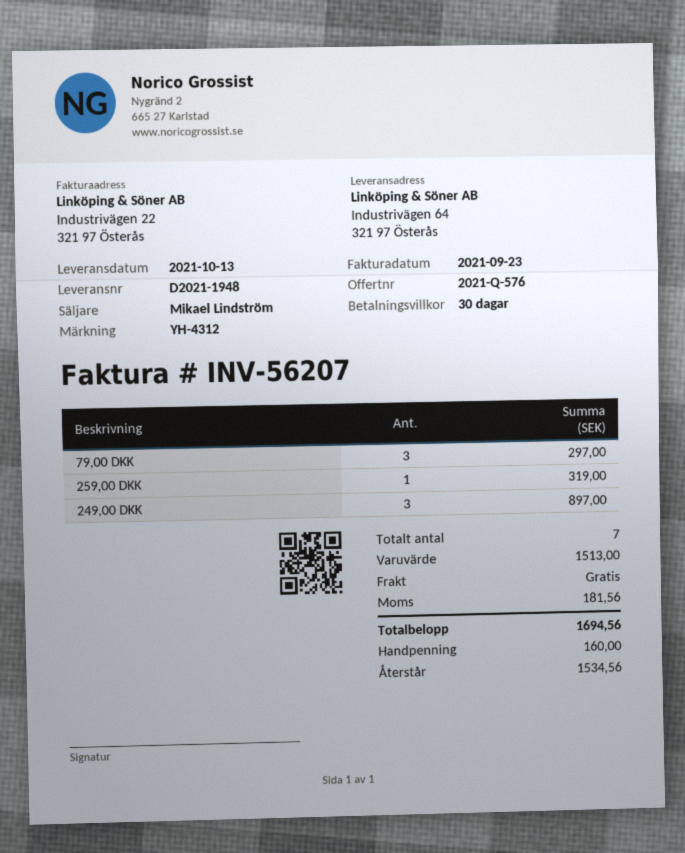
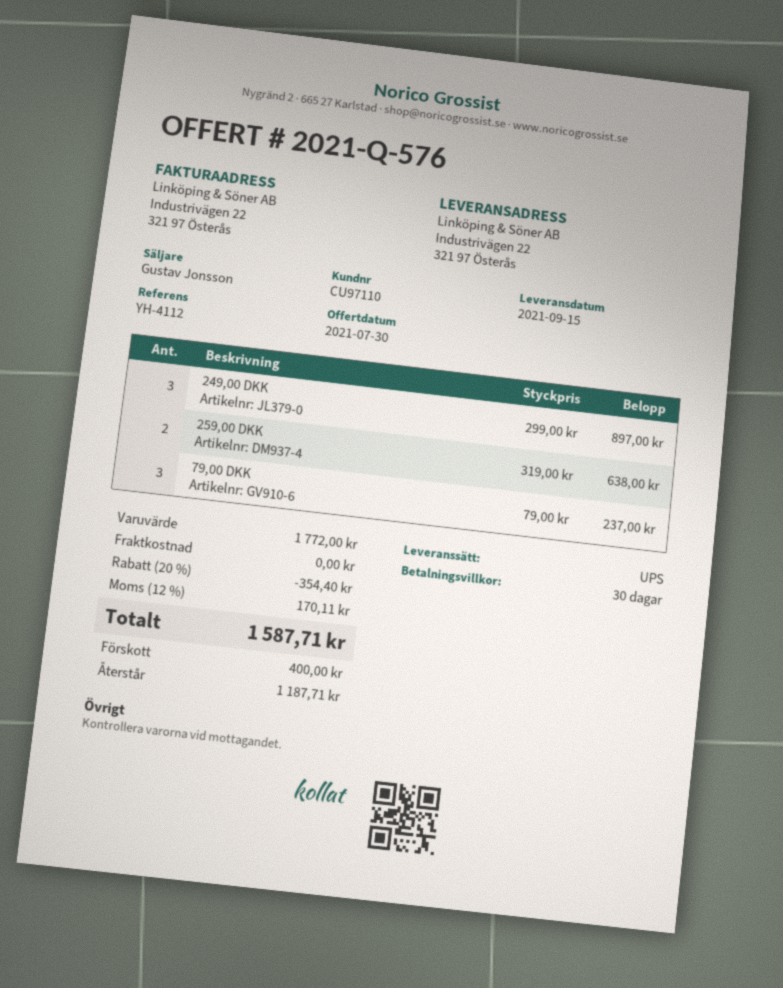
delivery date: 2021-10-13 -> 2021-09-15
reference: YH-4312 -> YH-4112
sales rep: Mikael Lindström -> Gustav Jonsson
ship to: Industrivägen 64, 321 97 Österås -> Industrivägen 22, 321 97 Österås
79,00 DKK: 3 for 297.00 -> 3 for 237.00
259,00 DKK: 1 for 319.00 -> 2 for 638.00
subtotal: 1513.00 -> 1772.00
discount: none -> 20% = 354.40
tax: 181.56 -> 170.11
total: 1694.56 -> 1587.71
deposit: 160.00 -> 400.00
balance: 1534.56 -> 1187.71

